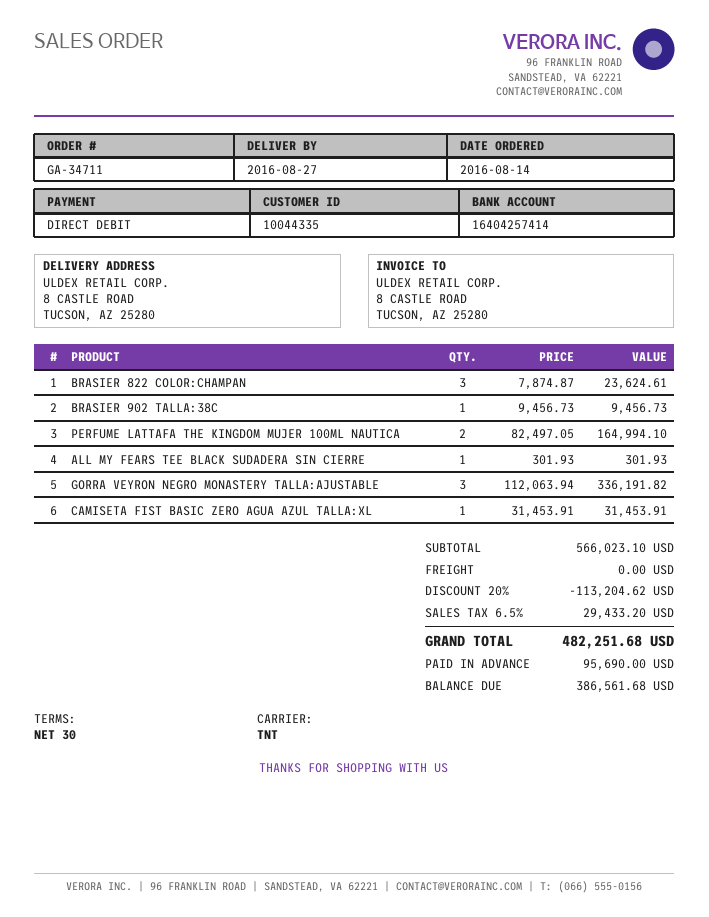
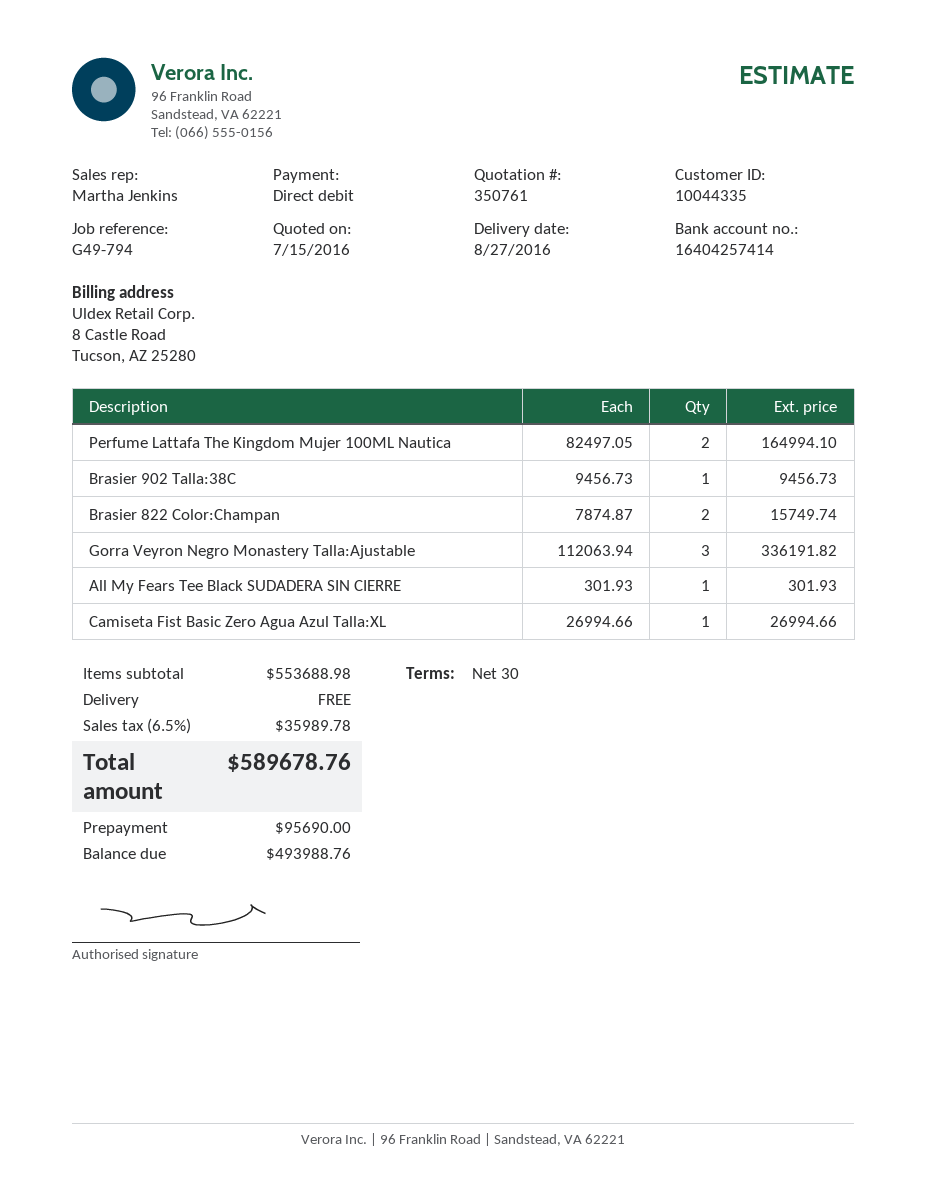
BRASIER 822 COLOR:CHAMPAN: 3 x 7874.87 = 23624.61 -> 2 x 7874.87 = 15749.74
CAMISETA FIST BASIC ZERO AGUA AZUL TALLA:XL: 1 x 31453.91 = 31453.91 -> 1 x 26994.66 = 26994.66
subtotal: 566023.10 -> 553688.98
discount: 20% = 113204.62 -> none
tax: 6.5% = 29433.20 -> 6.5% = 35989.78
total: 482251.68 -> 589678.76
balance: 386561.68 -> 493988.76

